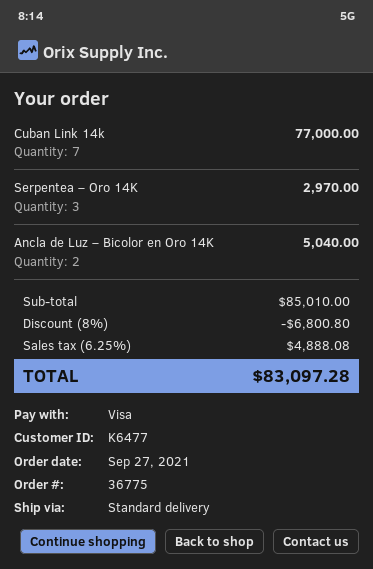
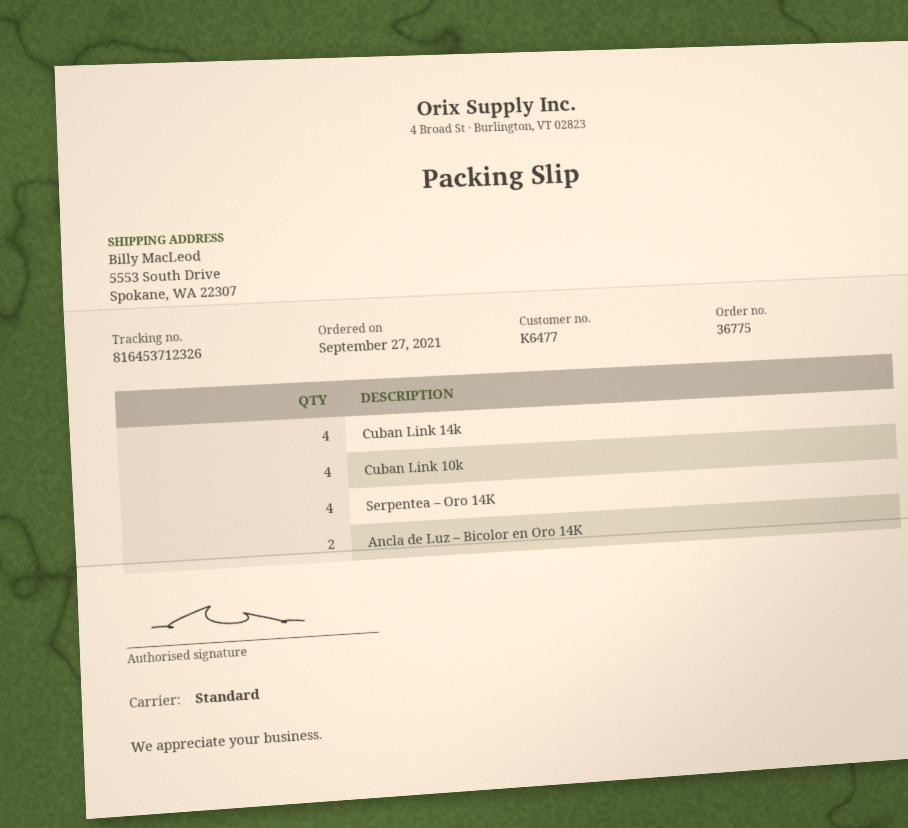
Cuban Link 14k: 7 -> 4
Serpentea – Oro 14K: 3 -> 4
Cuban Link 10k: none -> 4

